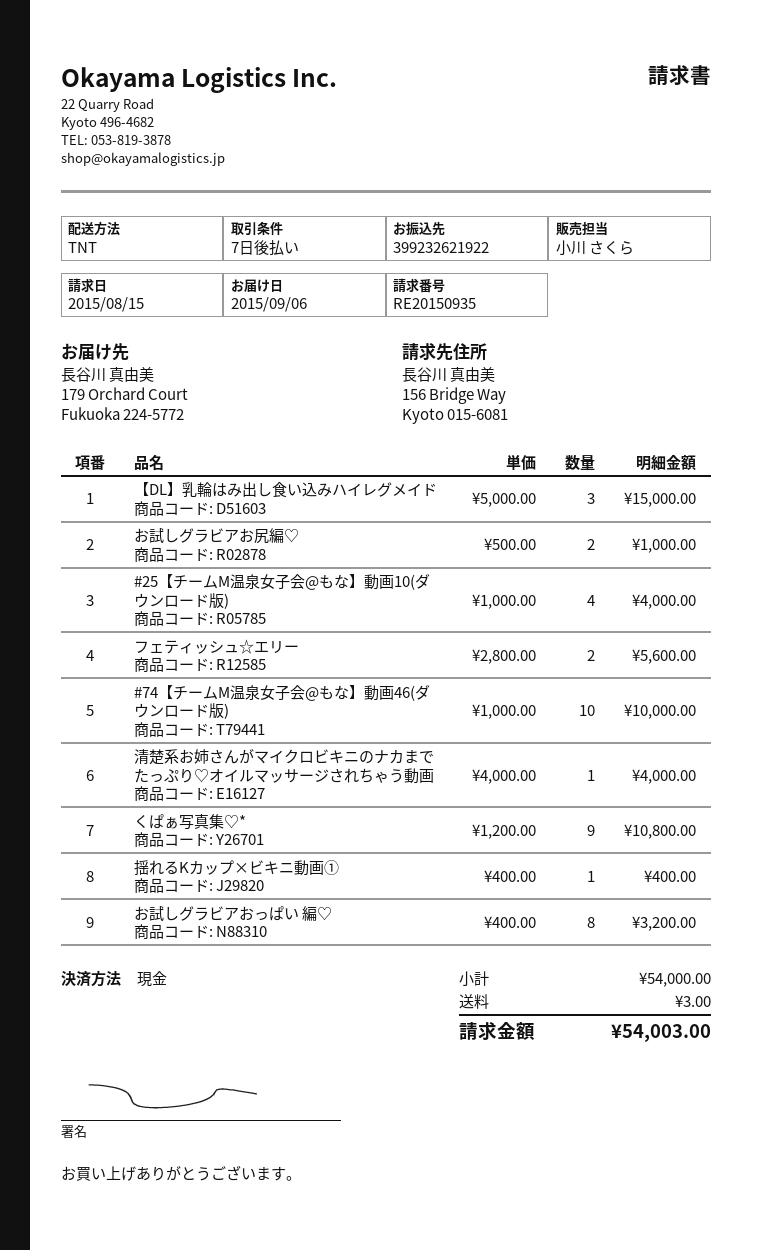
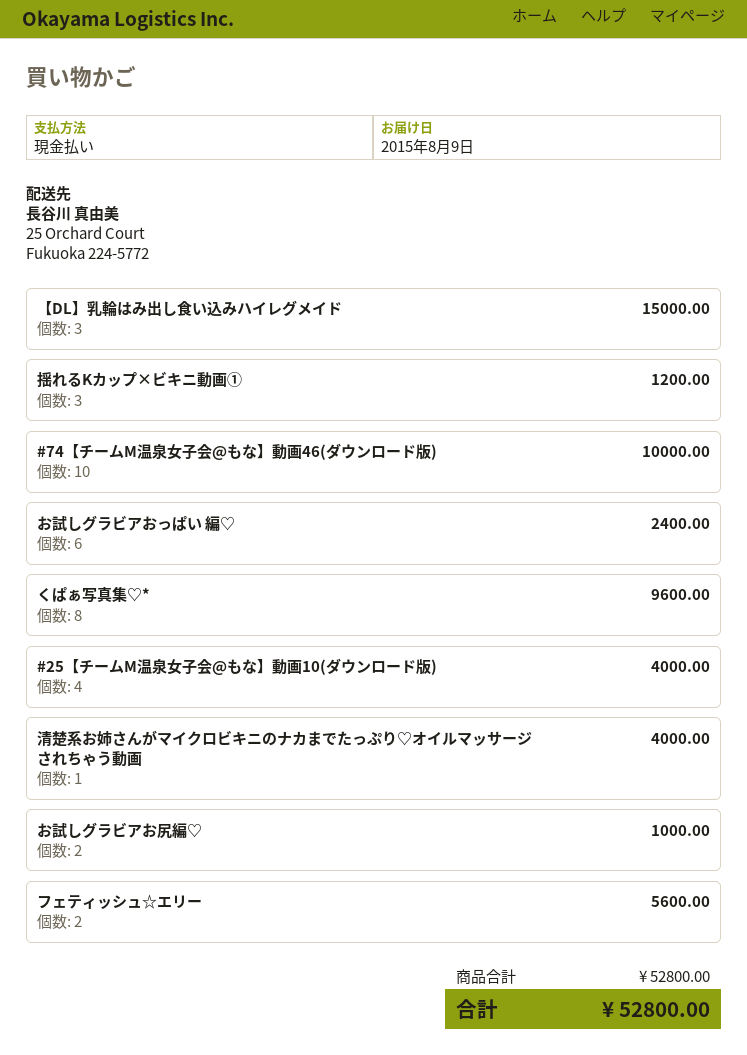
delivery date: 2015-09-06 -> 2015-08-09
ship to: 179 Orchard Court, Fukuoka 224-5772 -> 25 Orchard Court, Fukuoka 224-5772
くぱぁ写真集♡*: 9 for 10800.00 -> 8 for 9600.00
揺れるKカップ×ビキニ動画①: 1 for 400.00 -> 3 for 1200.00
お試しグラビアおっぱい 編♡: 8 for 3200.00 -> 6 for 2400.00
subtotal: 54000.00 -> 52800.00
shipping: 3.00 -> none
total: 54003.00 -> 52800.00

